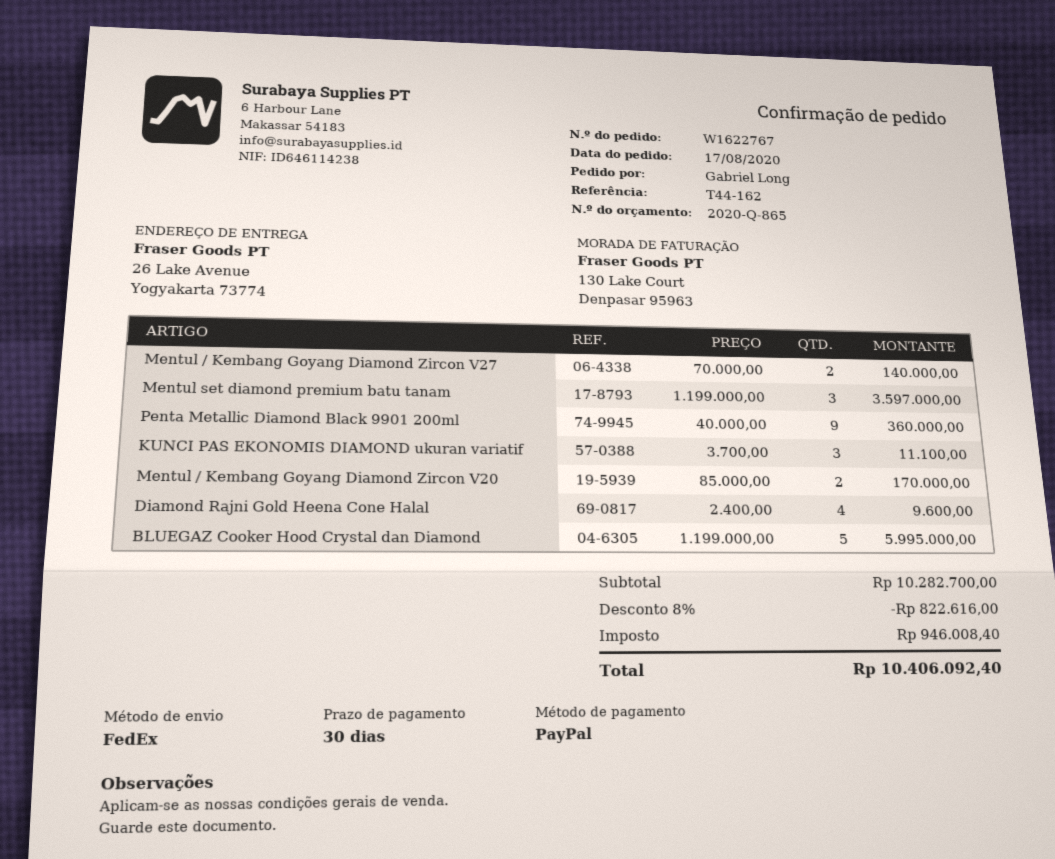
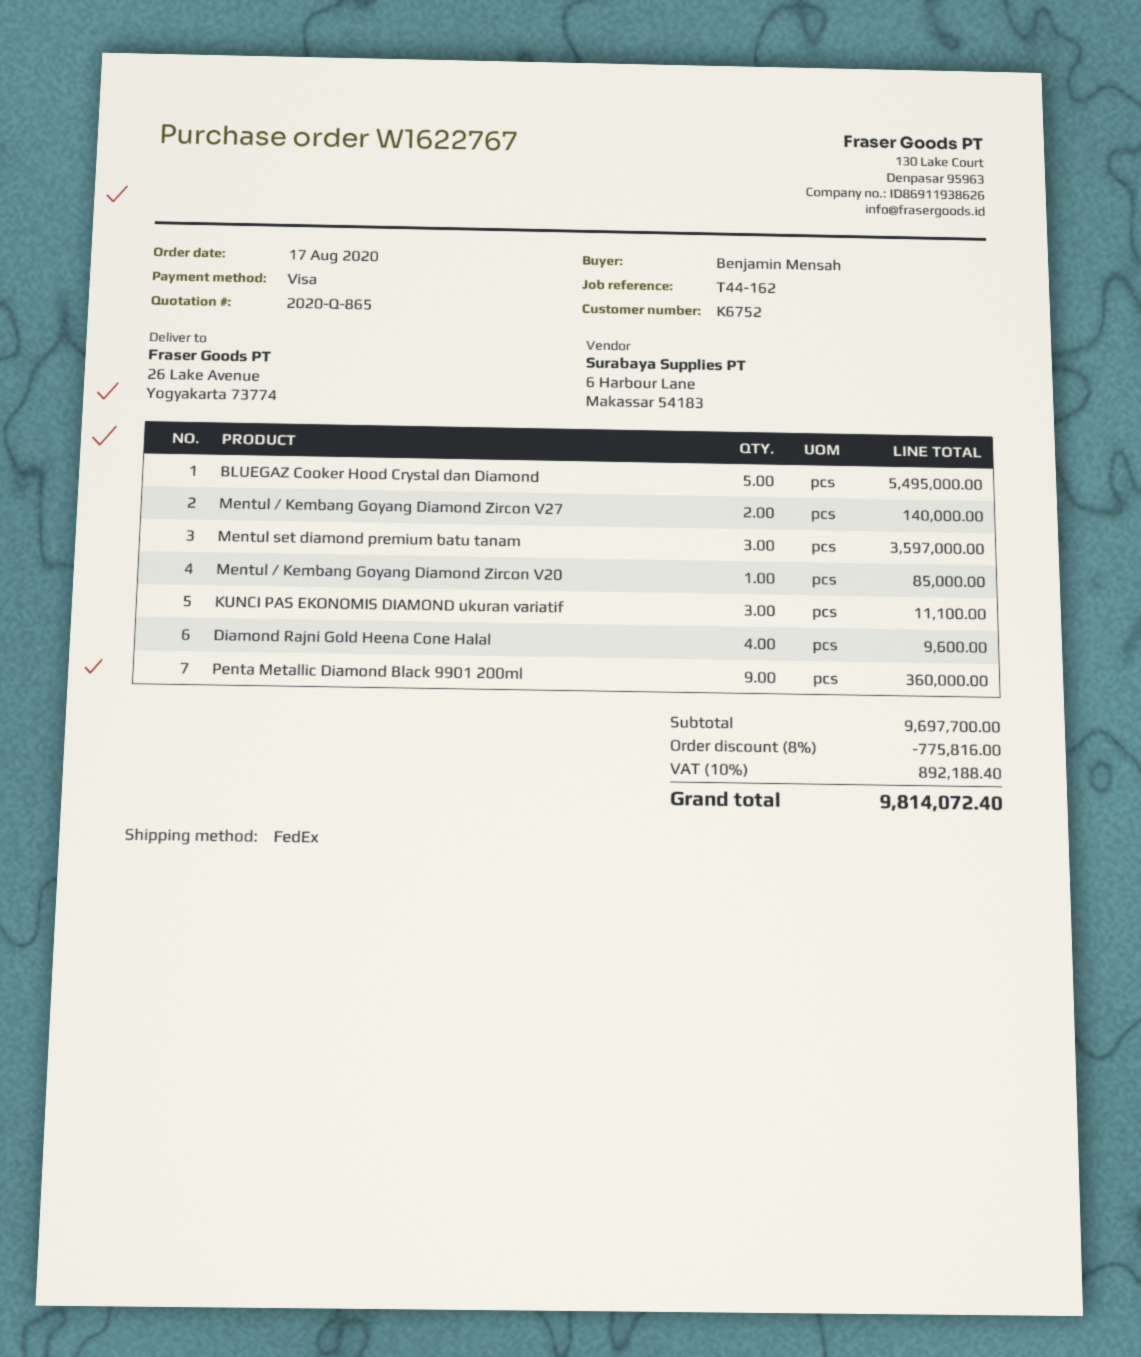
ordered by: Gabriel Long -> Benjamin Mensah
payment method: PayPal -> Visa
Mentul / Kembang Goyang Diamond Zircon V20: 2 for 170000.00 -> 1 for 85000.00
BLUEGAZ Cooker Hood Crystal dan Diamond: 5 for 5995000.00 -> 5 for 5495000.00
subtotal: 10282700.00 -> 9697700.00
discount: 8% = 822616.00 -> 8% = 775816.00
tax: 946008.40 -> 892188.40
total: 10406092.40 -> 9814072.40

